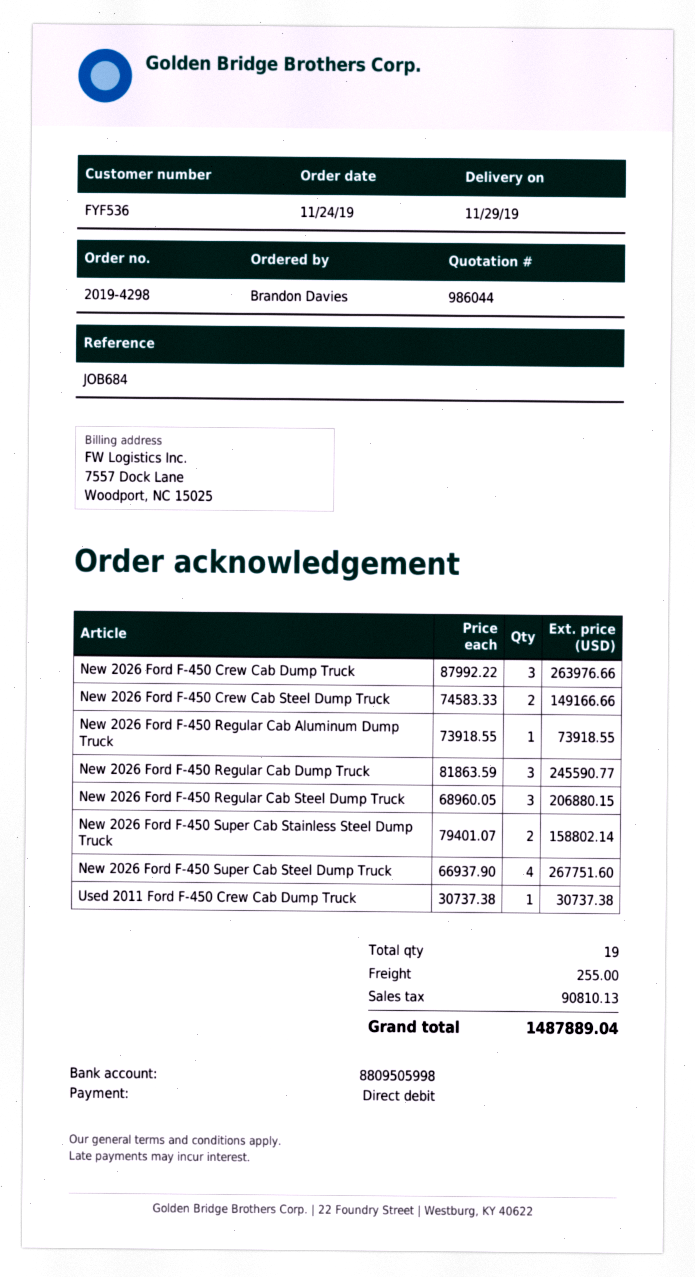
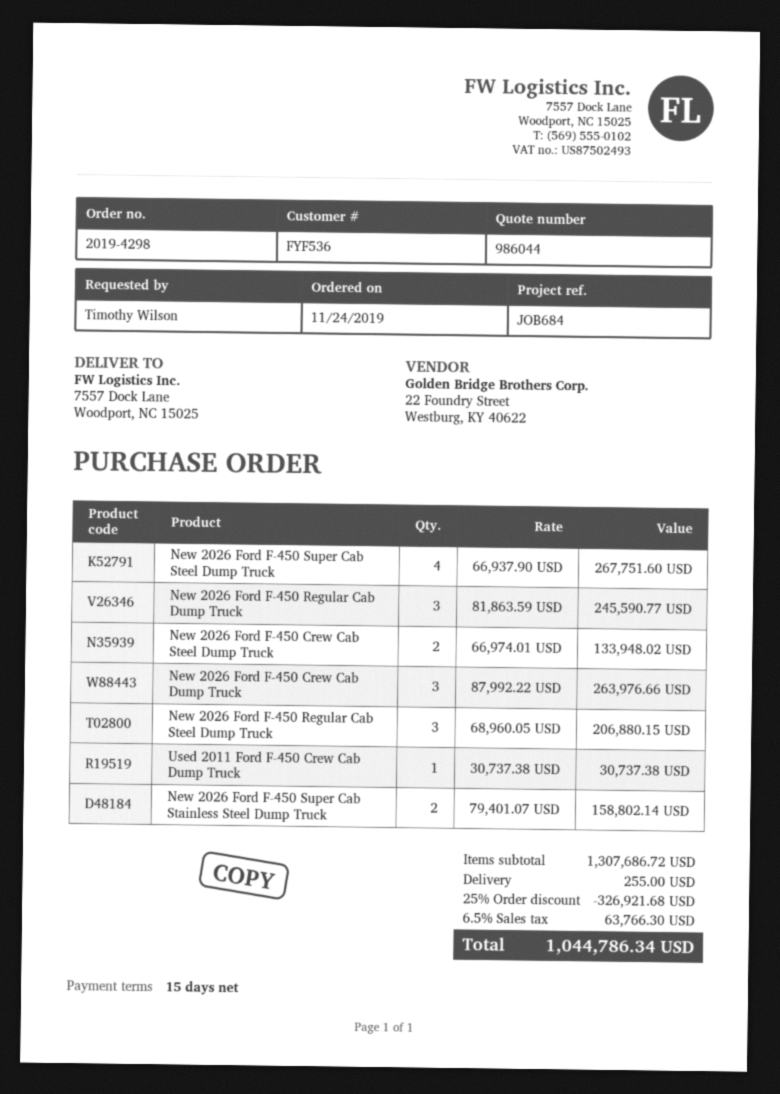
ordered by: Brandon Davies -> Timothy Wilson
New 2026 Ford F-450 Crew Cab Steel Dump Truck: 2 x 74583.33 = 149166.66 -> 2 x 66974.01 = 133948.02
New 2026 Ford F-450 Regular Cab Aluminum Dump Truck: 1 x 73918.55 = 73918.55 -> none
discount: none -> 25% = 326921.68
tax: 90810.13 -> 63766.30
total: 1487889.04 -> 1044786.34

